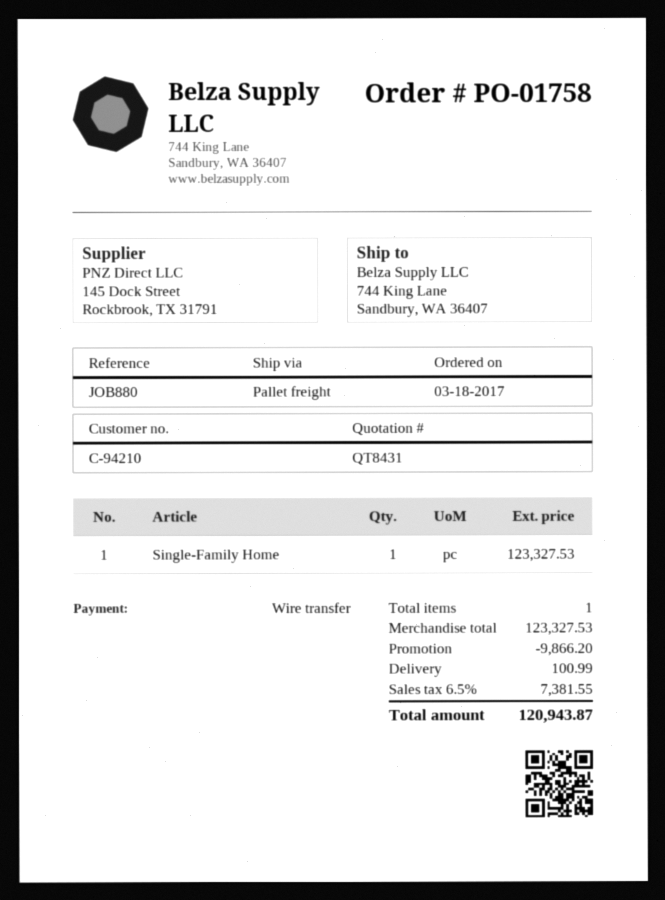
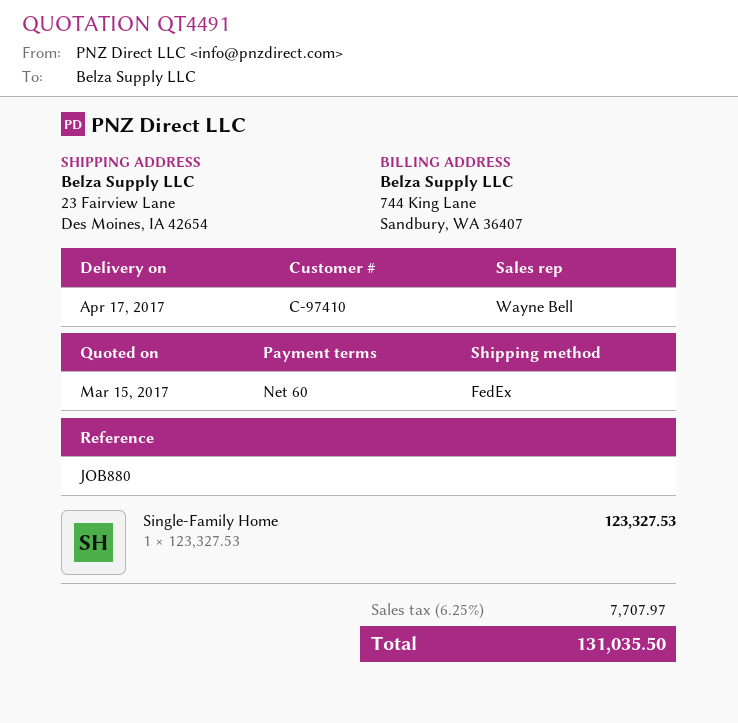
quote number: QT8431 -> QT4491
customer number: C-94210 -> C-97410
shipping method: pallet freight -> FedEx
ship to: 744 King Lane, Sandbury, WA 36407 -> 23 Fairview Lane, Des Moines, IA 42654
discount: 9866.20 -> none
shipping: 100.99 -> none
tax: 6.5% = 7381.55 -> 6.25% = 7707.97
total: 120943.87 -> 131035.50

